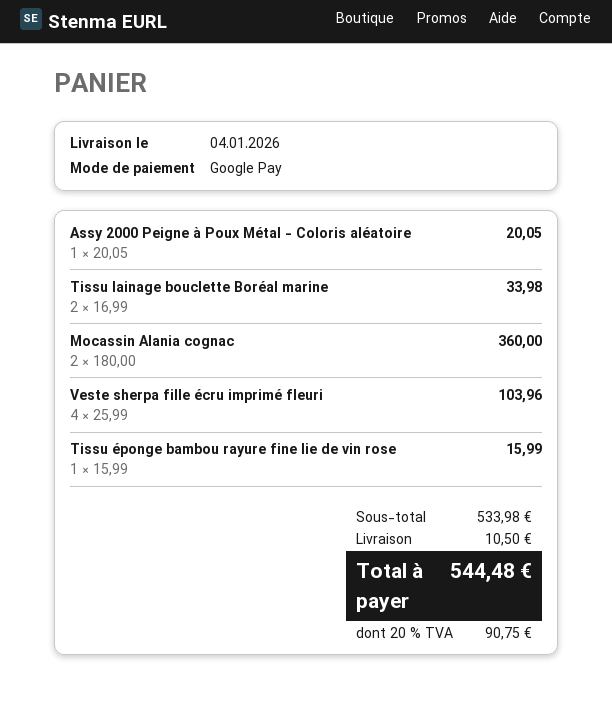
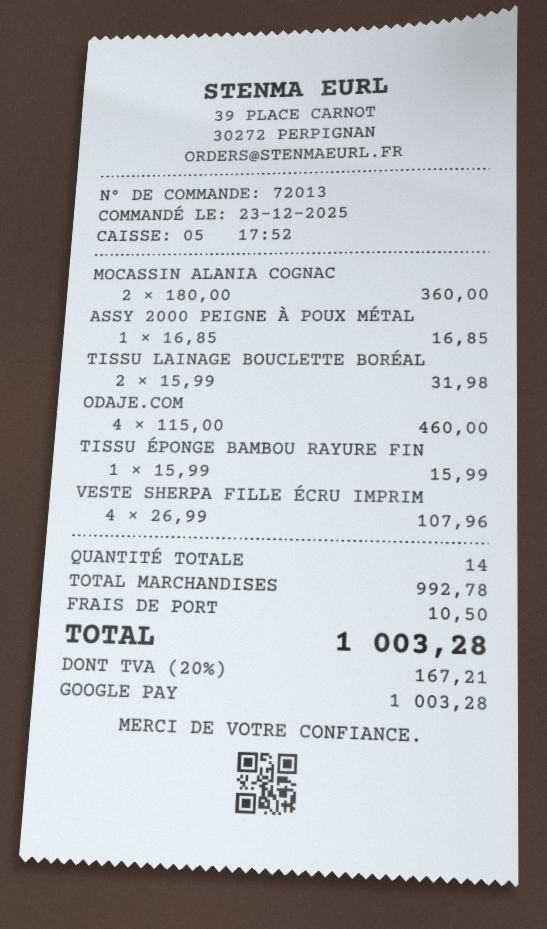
Assy 2000 Peigne à Poux Métal - Coloris aléatoire: 1 x 20.05 = 20.05 -> 1 x 16.85 = 16.85
Tissu lainage bouclette Boréal marine: 2 x 16.99 = 33.98 -> 2 x 15.99 = 31.98
Veste sherpa fille écru imprimé fleuri: 4 x 25.99 = 103.96 -> 4 x 26.99 = 107.96
ODAJE.COM: none -> 4 x 115.00 = 460.00
subtotal: 533.98 -> 992.78
tax: 20% = 90.75 -> 20% = 167.21
total: 544.48 -> 1003.28

